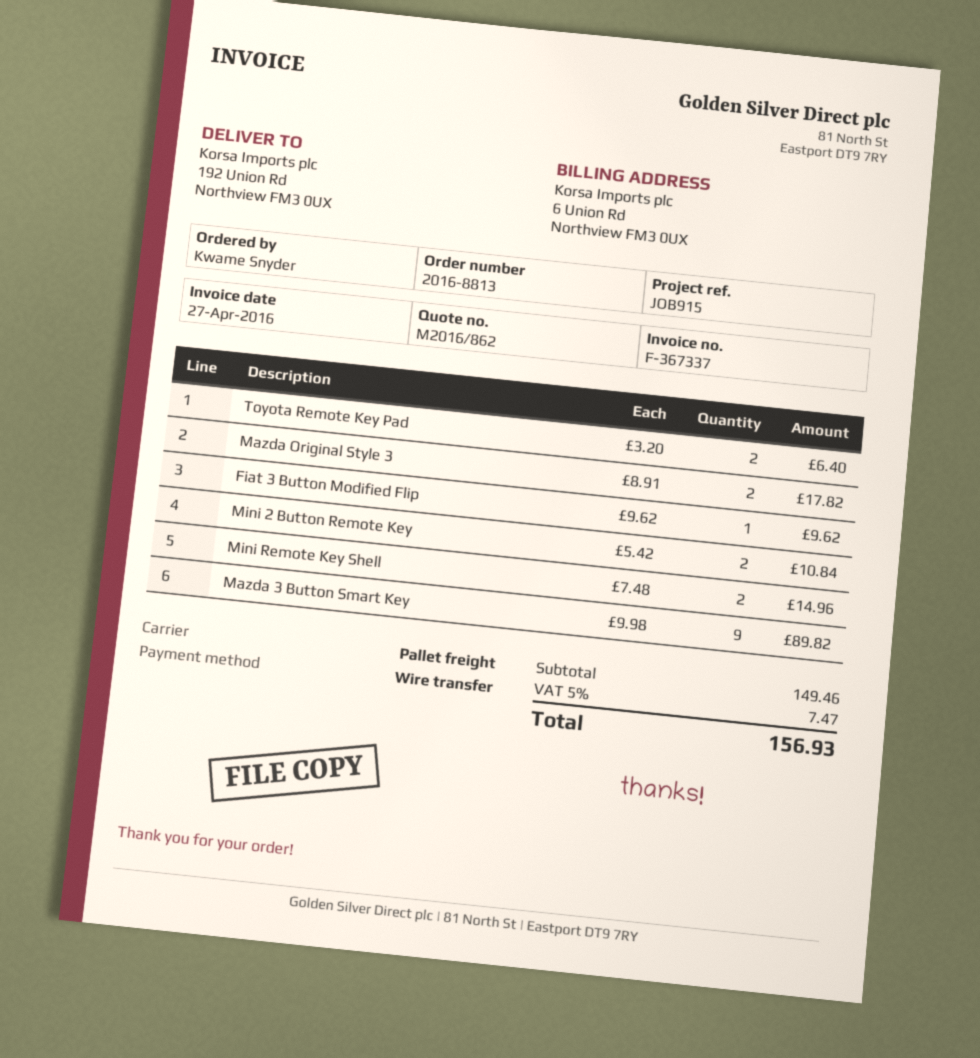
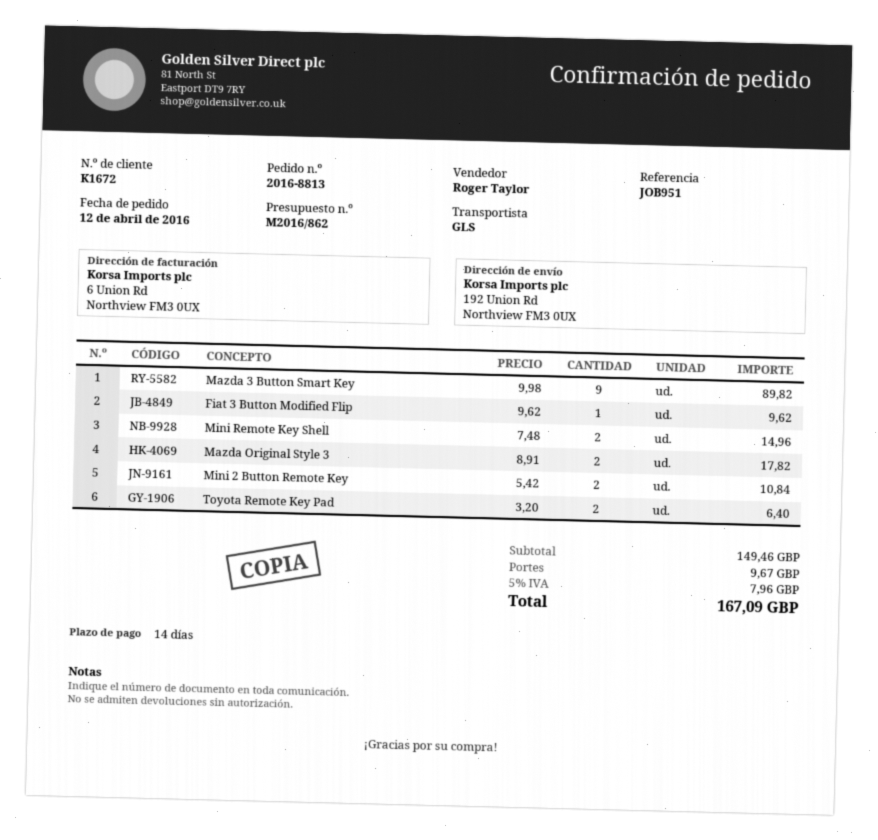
reference: JOB915 -> JOB951
shipping method: pallet freight -> GLS
shipping: none -> 9.67
tax: 5% = 7.47 -> 5% = 7.96
total: 156.93 -> 167.09

